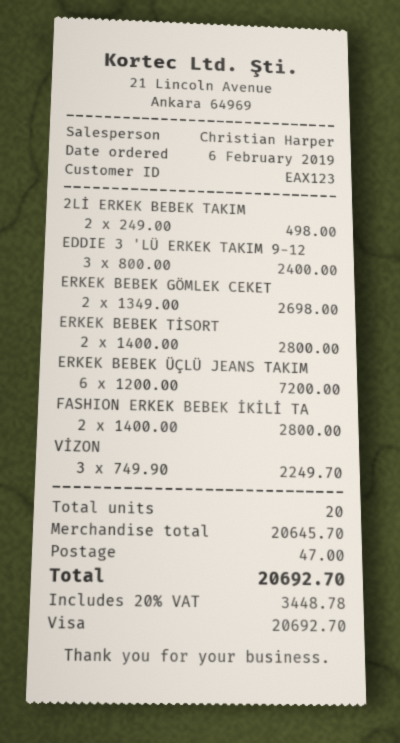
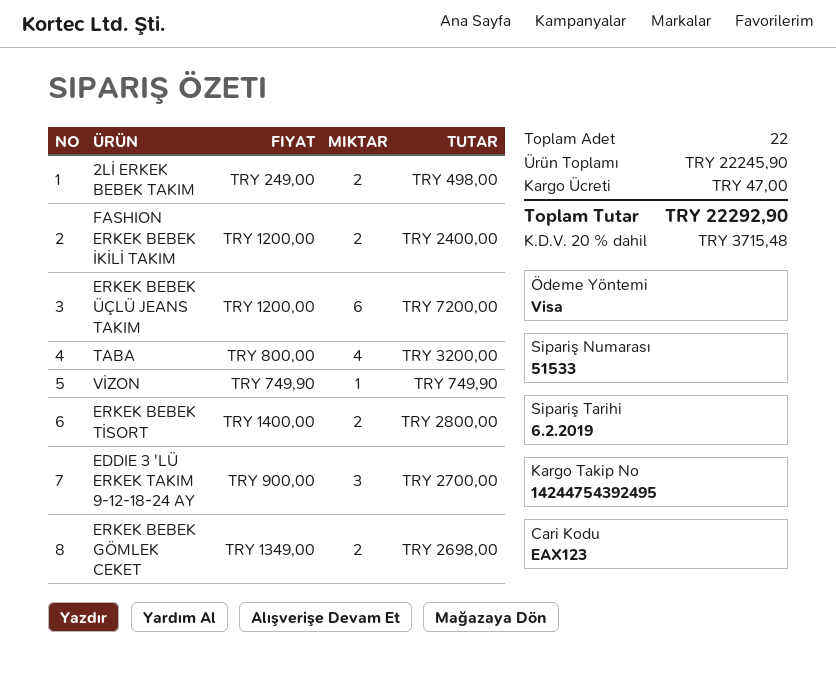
EDDIE 3 'LÜ ERKEK TAKIM 9-12: 3 x 800.00 = 2400.00 -> 3 x 900.00 = 2700.00
FASHION ERKEK BEBEK İKİLİ TA: 2 x 1400.00 = 2800.00 -> 2 x 1200.00 = 2400.00
VİZON: 3 x 749.90 = 2249.70 -> 1 x 749.90 = 749.90
TABA: none -> 4 x 800.00 = 3200.00
total quantity: 20 -> 22
subtotal: 20645.70 -> 22245.90
tax: 20% = 3448.78 -> 20% = 3715.48
total: 20692.70 -> 22292.90

